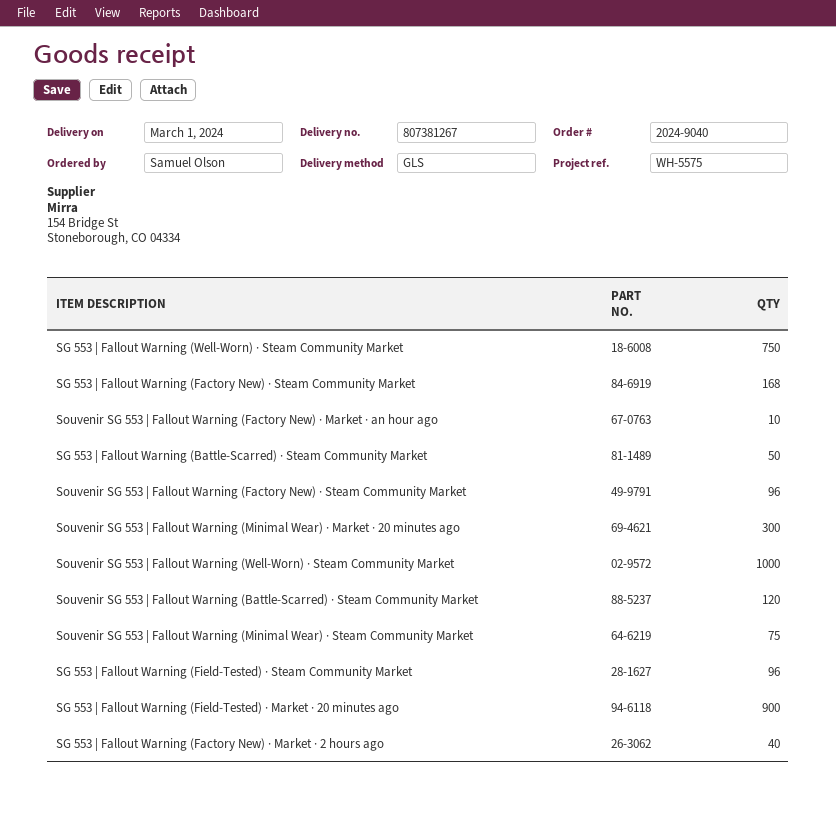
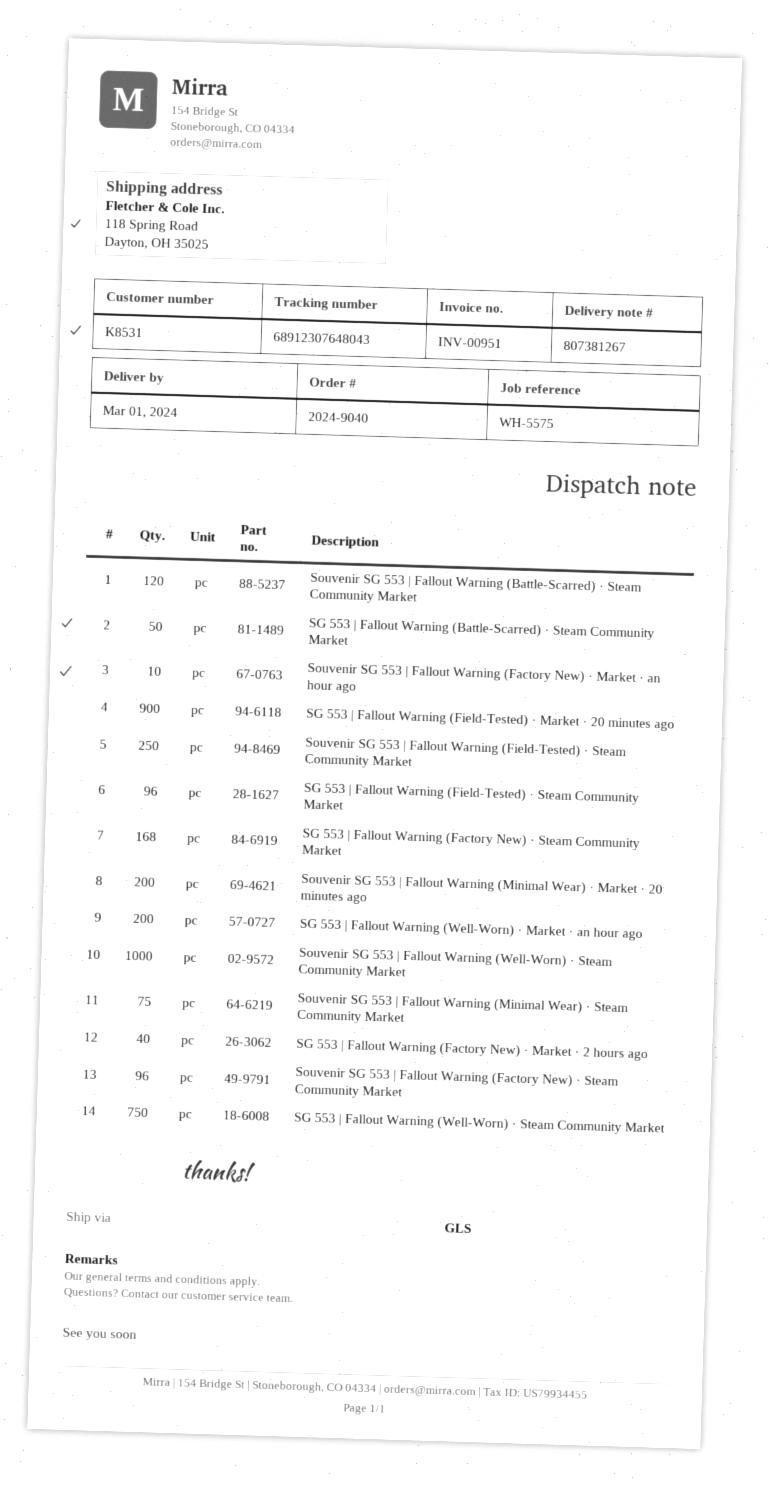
Souvenir SG 553 | Fallout Warning (Minimal Wear) · Market · 20 minutes ago: 300 -> 200
Souvenir SG 553 | Fallout Warning (Field-Tested) · Steam Community Market: none -> 250
SG 553 | Fallout Warning (Well-Worn) · Market · an hour ago: none -> 200

